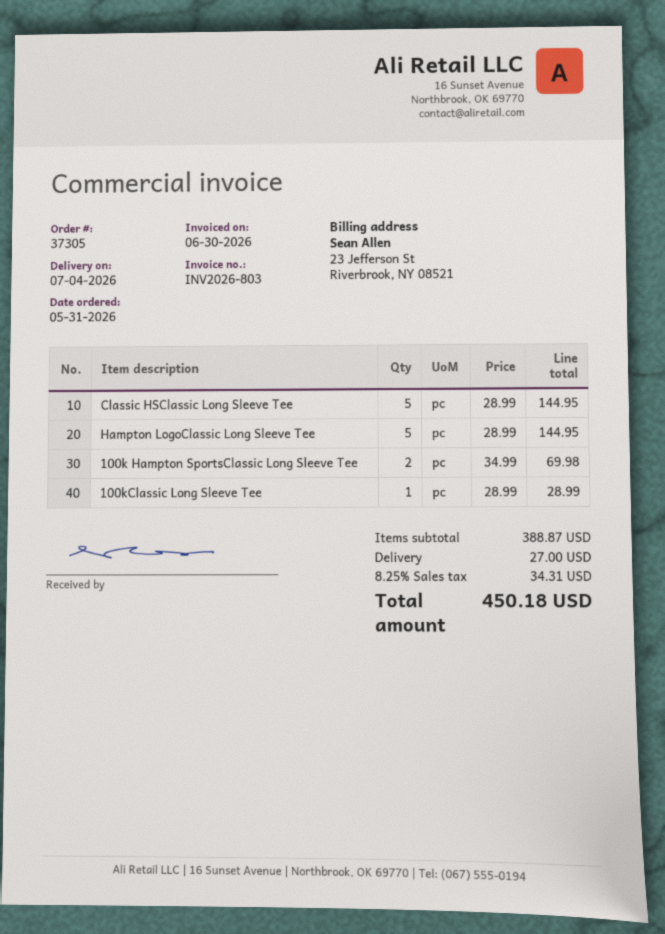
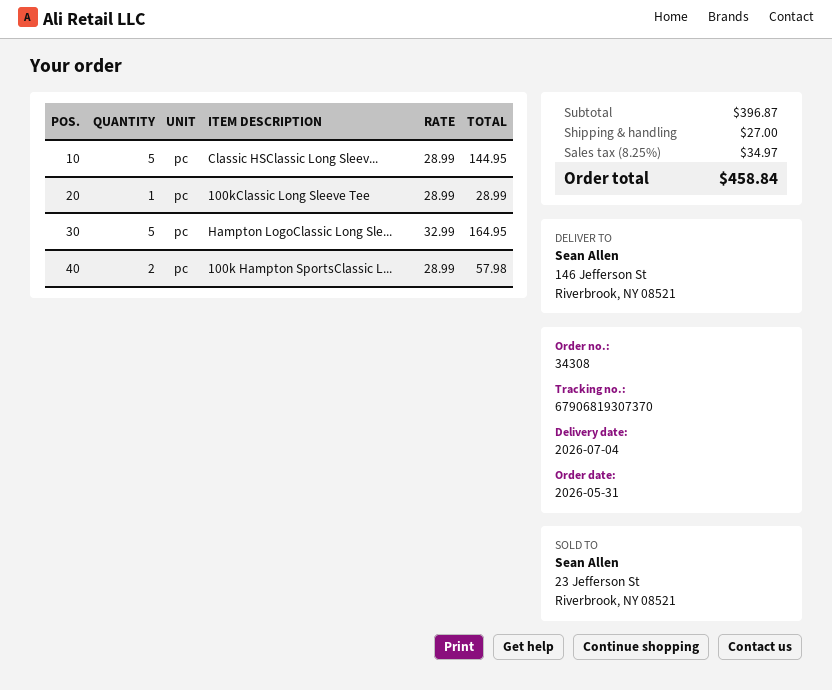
order number: 37305 -> 34308
Hampton LogoClassic Long Sleeve Tee: 5 x 28.99 = 144.95 -> 5 x 32.99 = 164.95
100k Hampton SportsClassic Long Sleeve Tee: 2 x 34.99 = 69.98 -> 2 x 28.99 = 57.98
subtotal: 388.87 -> 396.87
tax: 8.25% = 34.31 -> 8.25% = 34.97
total: 450.18 -> 458.84

